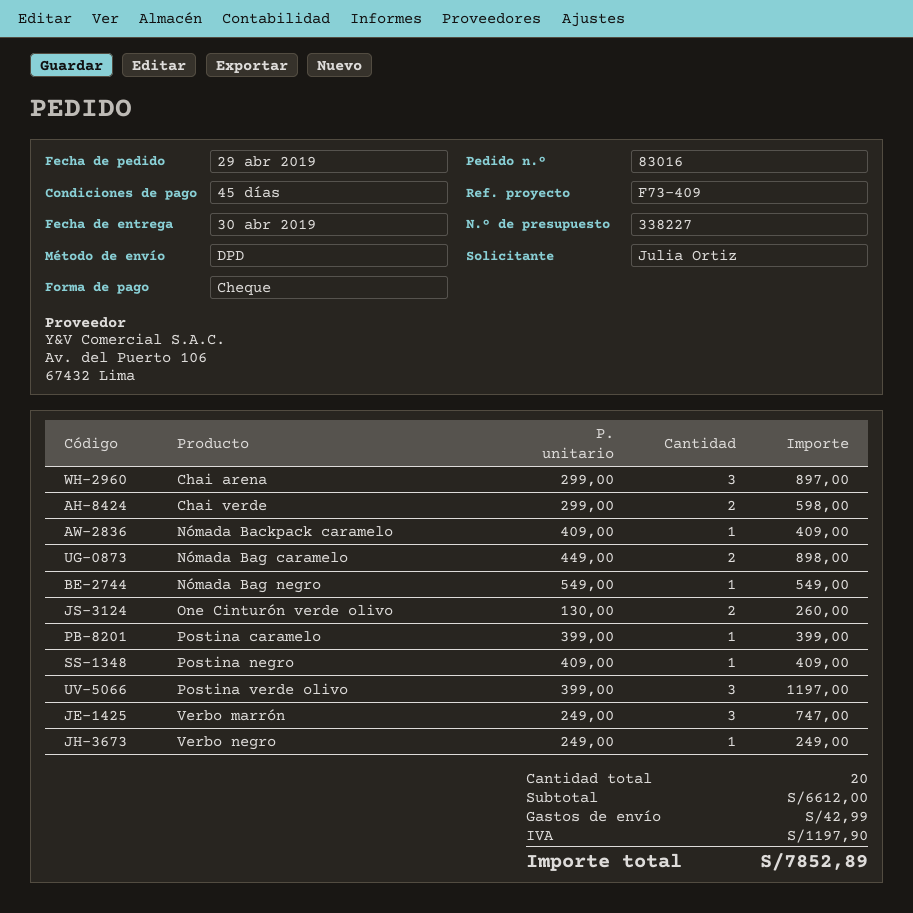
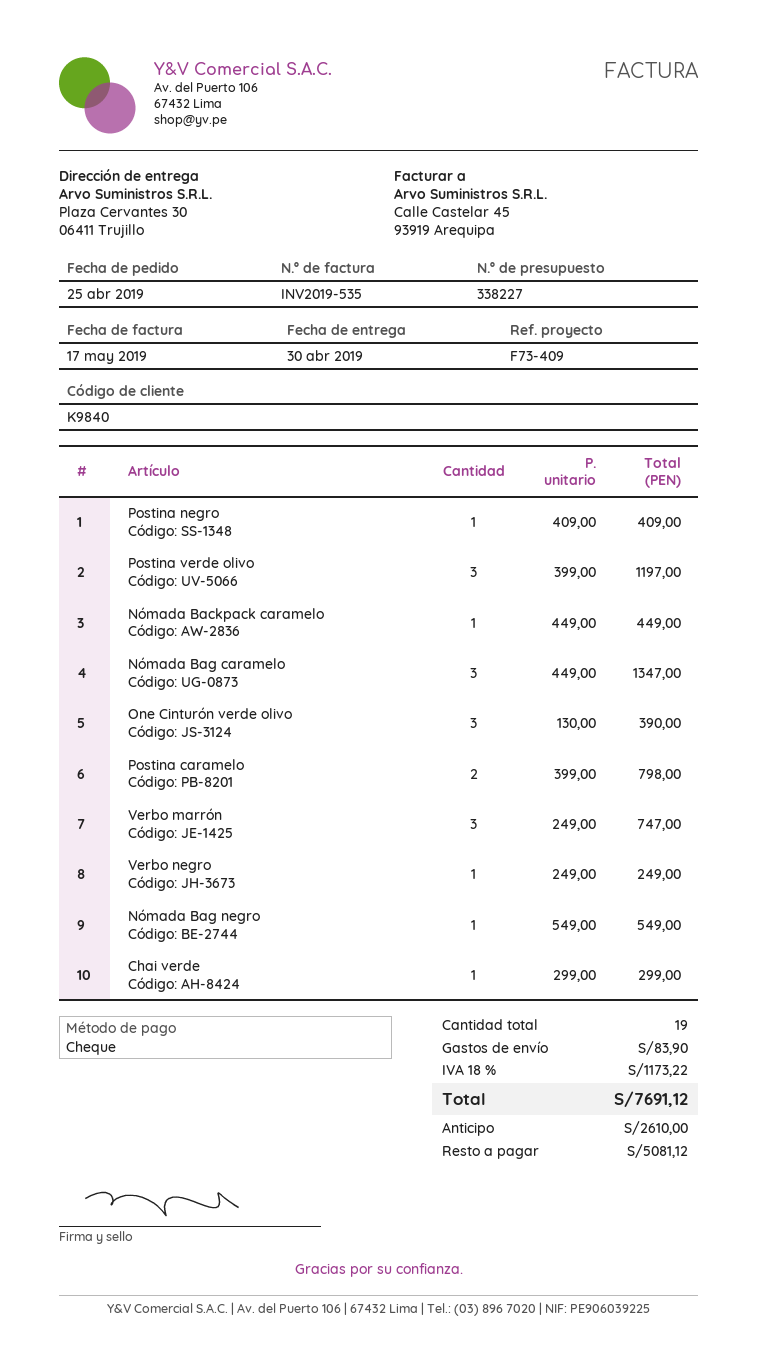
order date: 2019-04-29 -> 2019-04-25
Chai arena: 3 x 299.00 = 897.00 -> none
Chai verde: 2 x 299.00 = 598.00 -> 1 x 299.00 = 299.00
Nómada Backpack caramelo: 1 x 409.00 = 409.00 -> 1 x 449.00 = 449.00
Nómada Bag caramelo: 2 x 449.00 = 898.00 -> 3 x 449.00 = 1347.00
One Cinturón verde olivo: 2 x 130.00 = 260.00 -> 3 x 130.00 = 390.00
Postina caramelo: 1 x 399.00 = 399.00 -> 2 x 399.00 = 798.00
total quantity: 20 -> 19
shipping: 42.99 -> 83.90
tax: 1197.90 -> 1173.22
total: 7852.89 -> 7691.12

